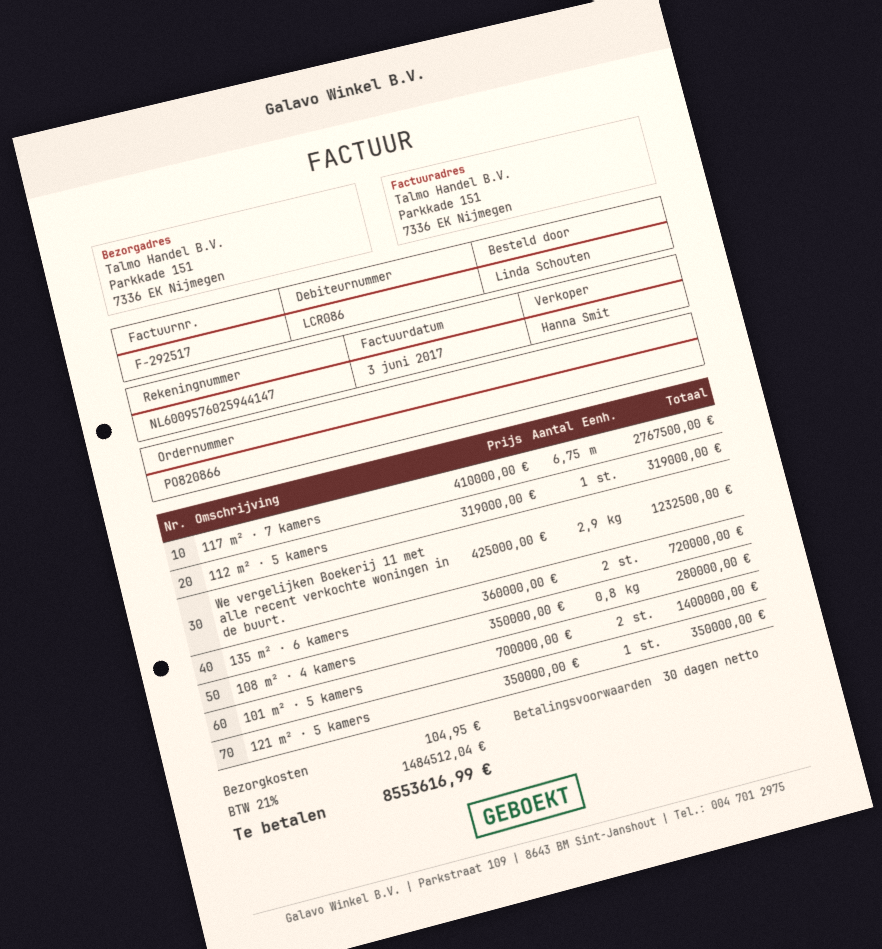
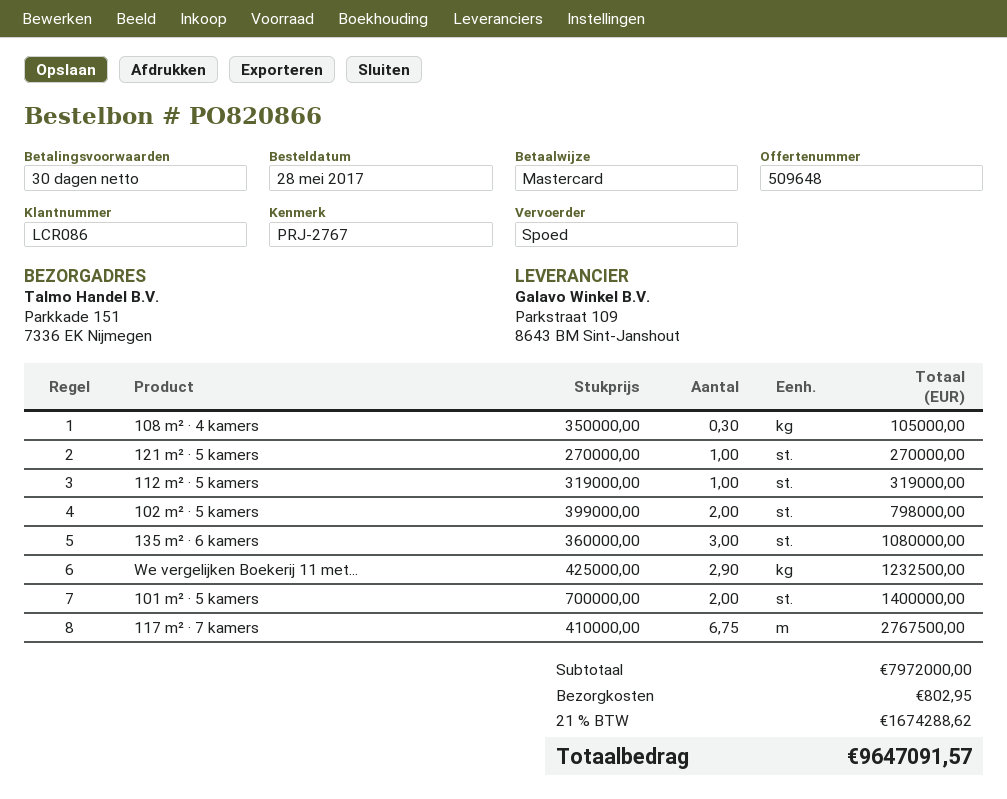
135 m² · 6 kamers: 2 x 360000.00 = 720000.00 -> 3 x 360000.00 = 1080000.00
108 m² · 4 kamers: 0.8 x 350000.00 = 280000.00 -> 0.3 x 350000.00 = 105000.00
121 m² · 5 kamers: 1 x 350000.00 = 350000.00 -> 1 x 270000.00 = 270000.00
102 m² · 5 kamers: none -> 2 x 399000.00 = 798000.00
shipping: 104.95 -> 802.95
tax: 21% = 1484512.04 -> 21% = 1674288.62
total: 8553616.99 -> 9647091.57

